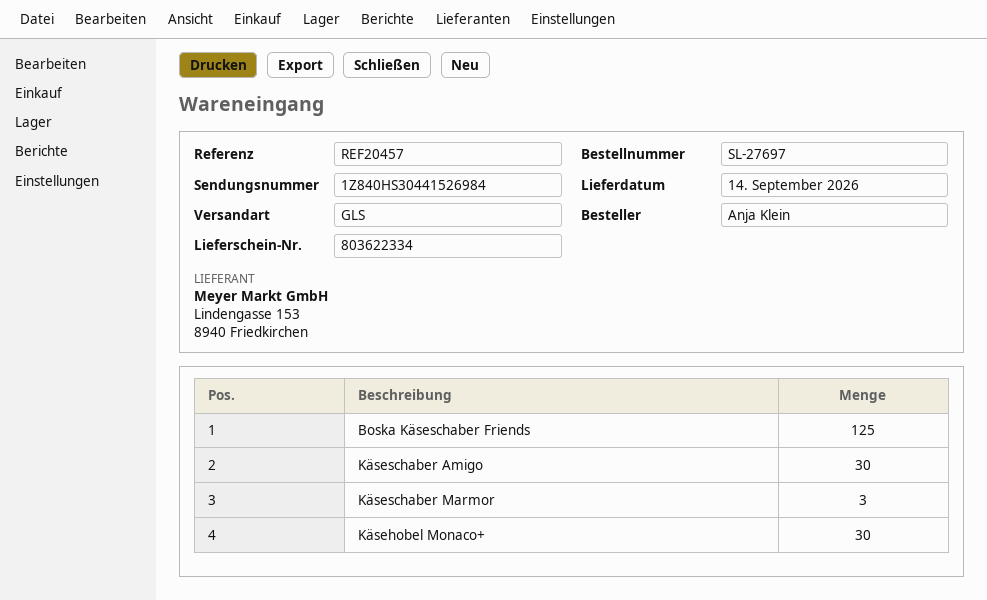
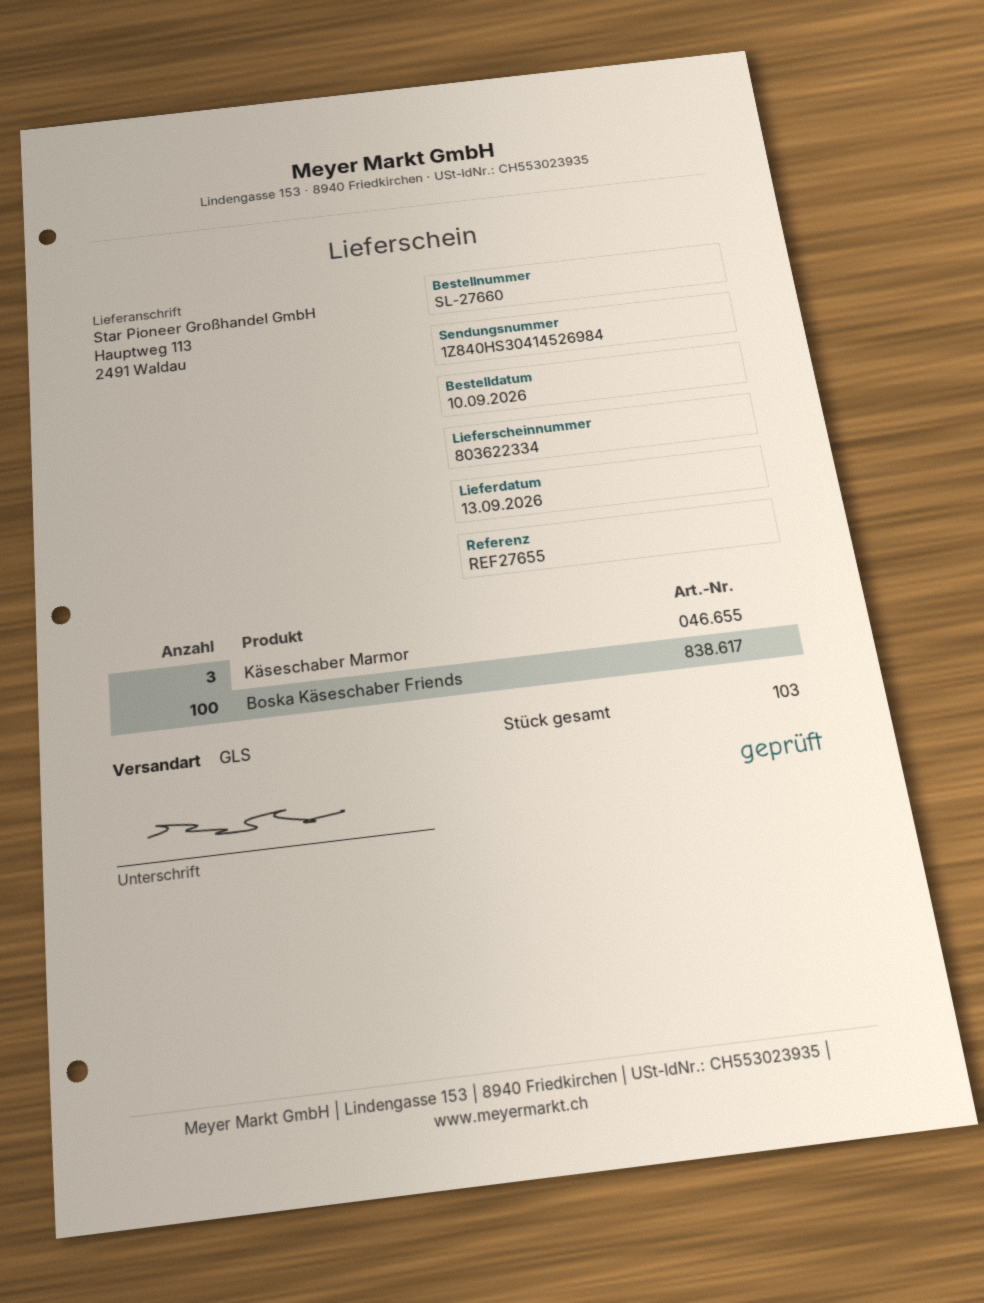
order number: SL-27697 -> SL-27660
delivery date: 2026-09-14 -> 2026-09-13
reference: REF20457 -> REF27655
tracking number: 1Z840HS30441526984 -> 1Z840HS30414526984
Boska Käseschaber Friends: 125 -> 100
Käseschaber Amigo: 30 -> none
Käsehobel Monaco+: 30 -> none

